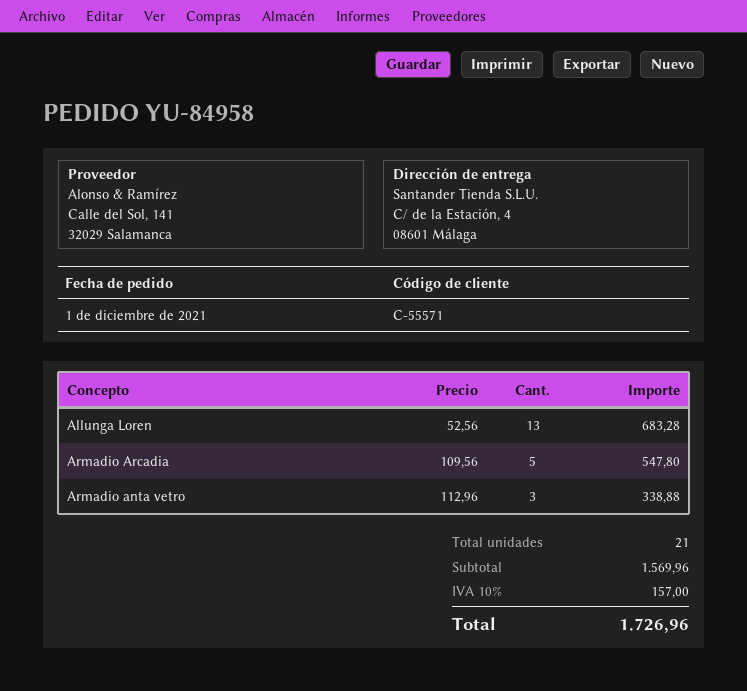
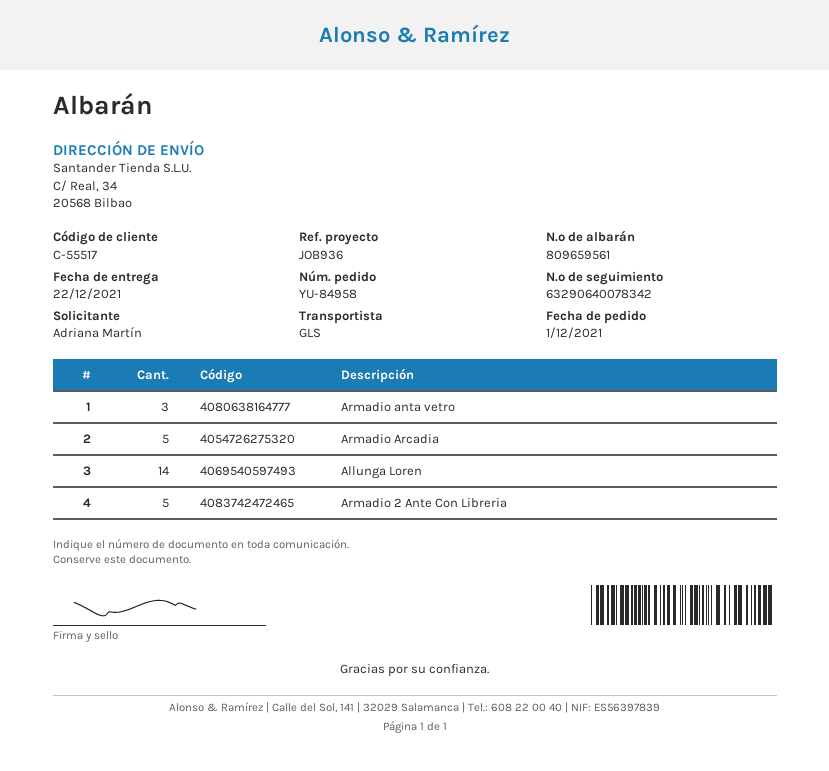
customer number: C-55571 -> C-55517
ship to: C/ de la Estación, 4, 08601 Málaga -> C/ Real, 34, 20568 Bilbao
Allunga Loren: 13 -> 14
Armadio 2 Ante Con Libreria: none -> 5

